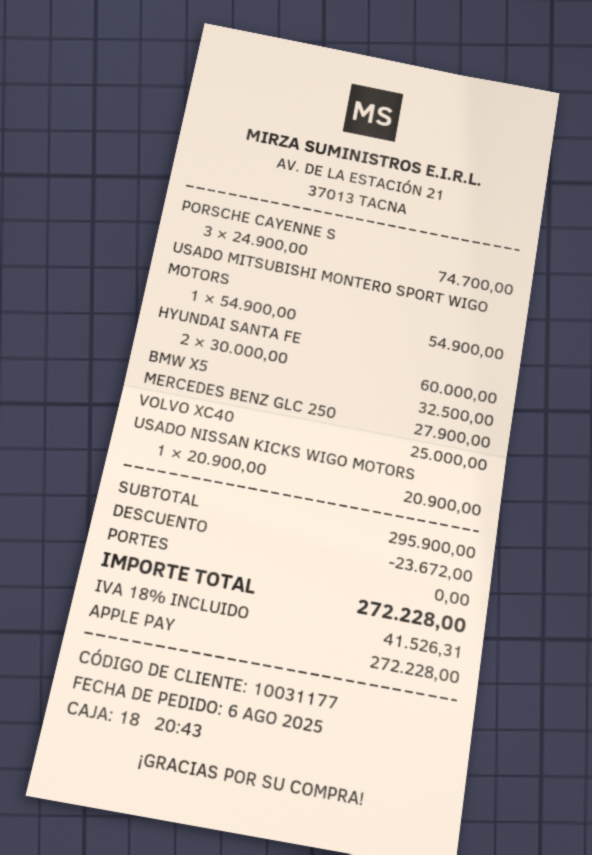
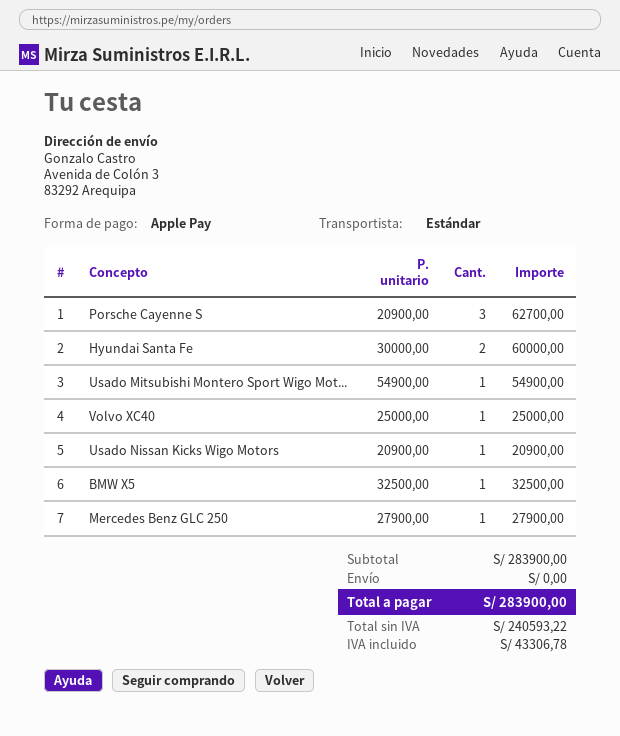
PORSCHE CAYENNE S: 3 x 24900.00 = 74700.00 -> 3 x 20900.00 = 62700.00
subtotal: 295900.00 -> 283900.00
discount: 23672.00 -> none
tax: 41526.31 -> 43306.78
total: 272228.00 -> 283900.00

